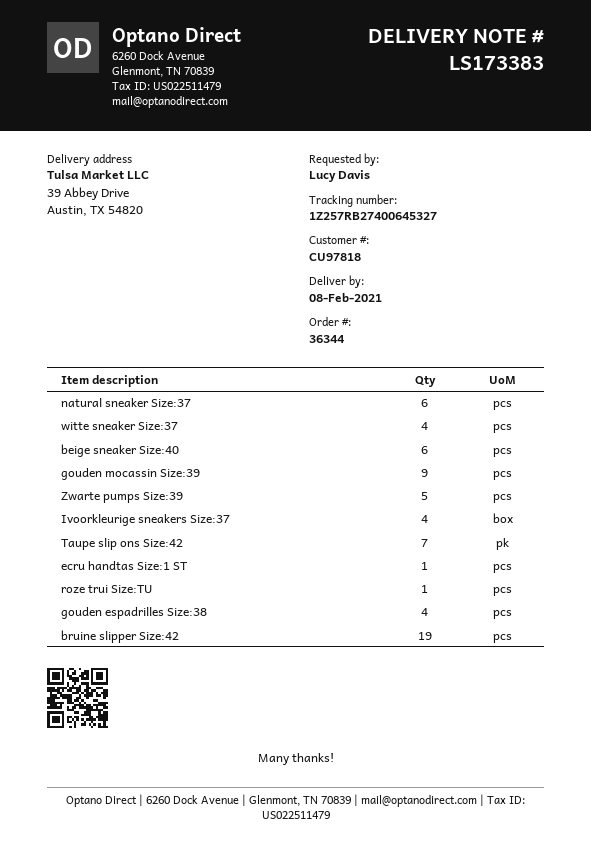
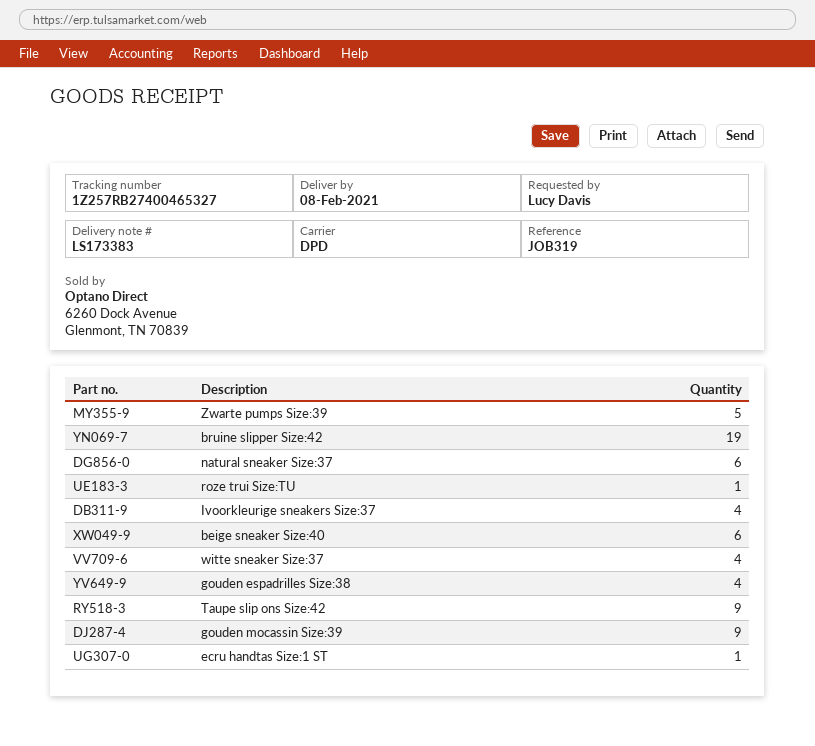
tracking number: 1Z257RB27400645327 -> 1Z257RB27400465327
Taupe slip ons Size:42: 7 -> 9

